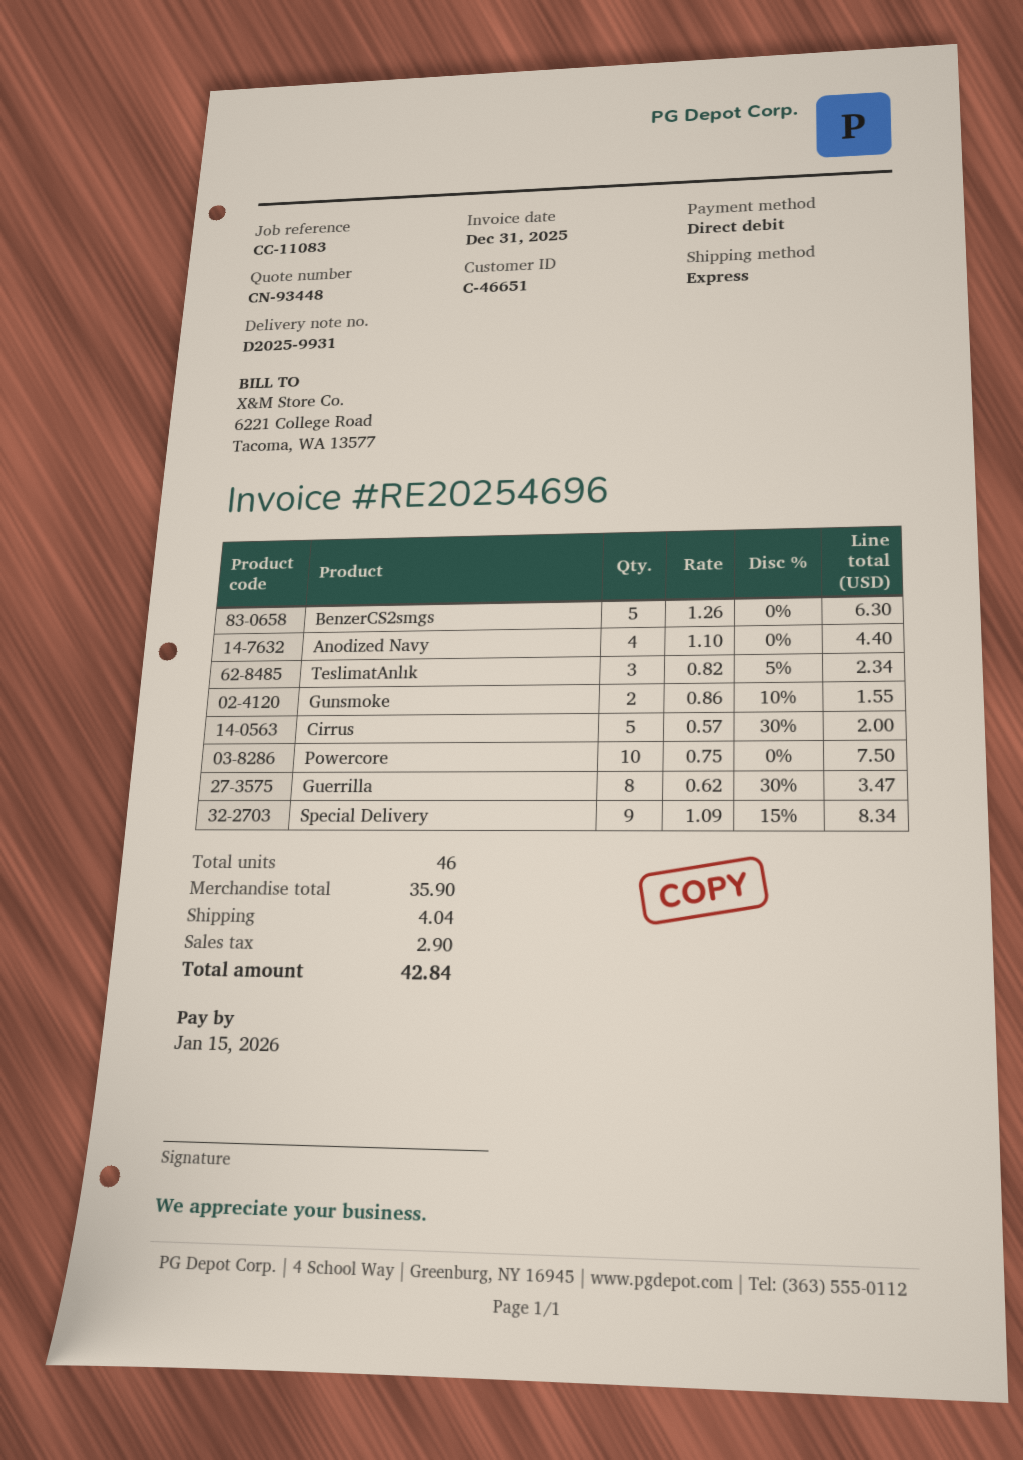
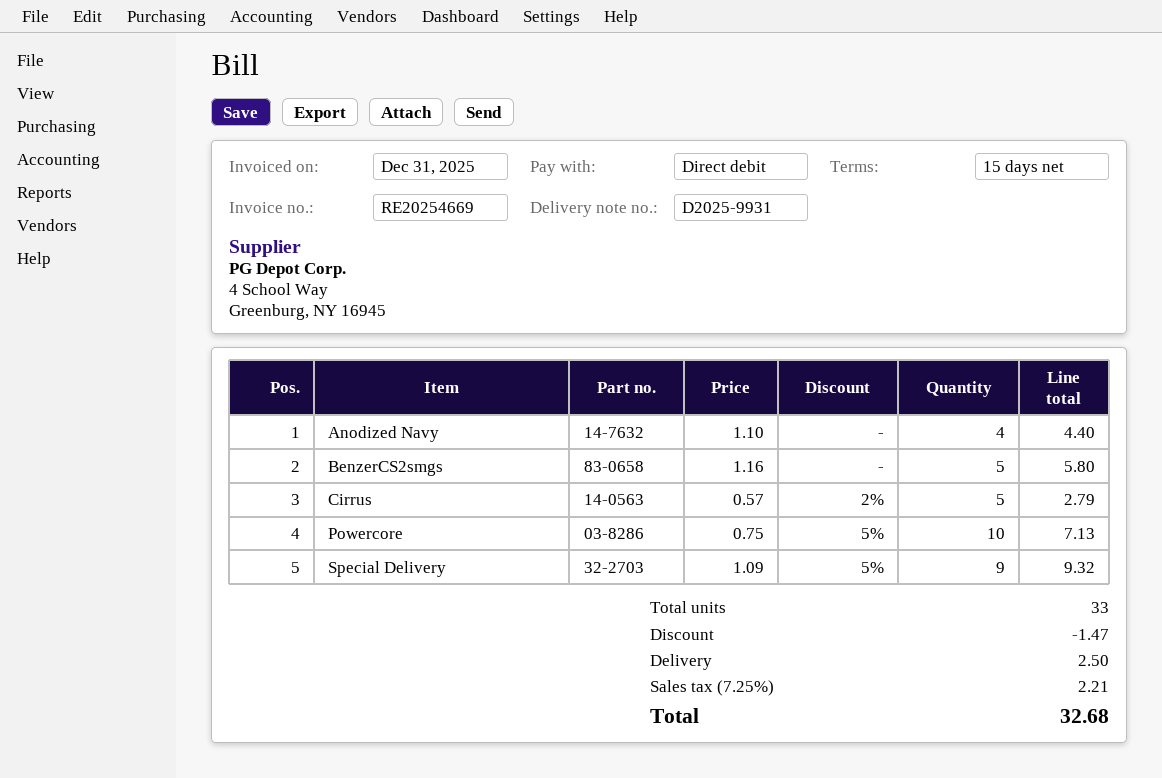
invoice number: RE20254696 -> RE20254669
BenzerCS2smgs: 5 x 1.26 = 6.30 -> 5 x 1.16 = 5.80
TeslimatAnlık: 3 x 0.82 - 5% = 2.34 -> none
Gunsmoke: 2 x 0.86 - 10% = 1.55 -> none
Cirrus: 5 x 0.57 - 30% = 2.00 -> 5 x 0.57 - 2% = 2.79
Powercore: 10 x 0.75 = 7.50 -> 10 x 0.75 - 5% = 7.13
Guerrilla: 8 x 0.62 - 30% = 3.47 -> none
Special Delivery: 9 x 1.09 - 15% = 8.34 -> 9 x 1.09 - 5% = 9.32
total quantity: 46 -> 33
discount: none -> 1.47
shipping: 4.04 -> 2.50
tax: 2.90 -> 2.21
total: 42.84 -> 32.68

